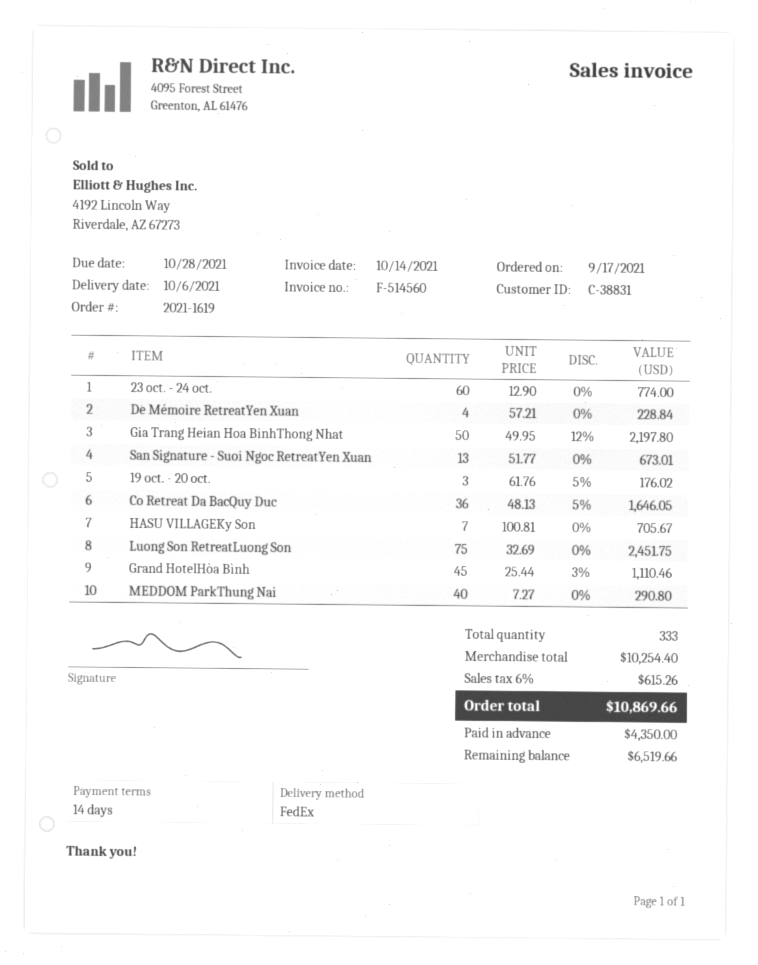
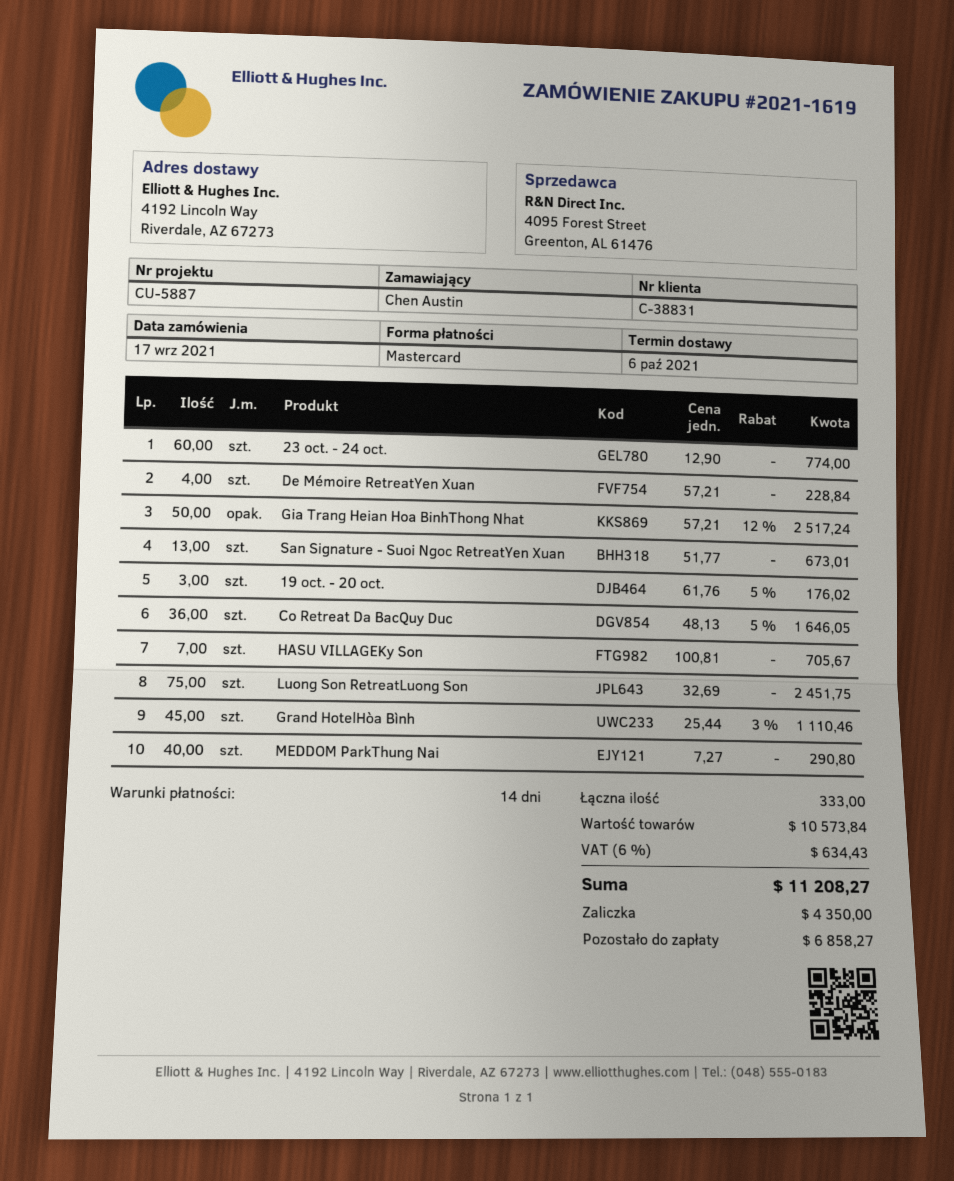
Gia Trang Heian Hoa BinhThong Nhat: 50 x 49.95 - 12% = 2197.80 -> 50 x 57.21 - 12% = 2517.24
subtotal: 10254.40 -> 10573.84
tax: 6% = 615.26 -> 6% = 634.43
total: 10869.66 -> 11208.27
balance: 6519.66 -> 6858.27

